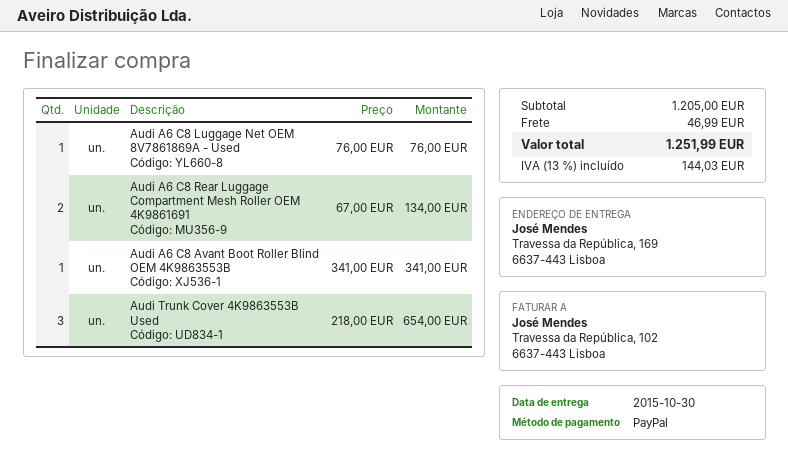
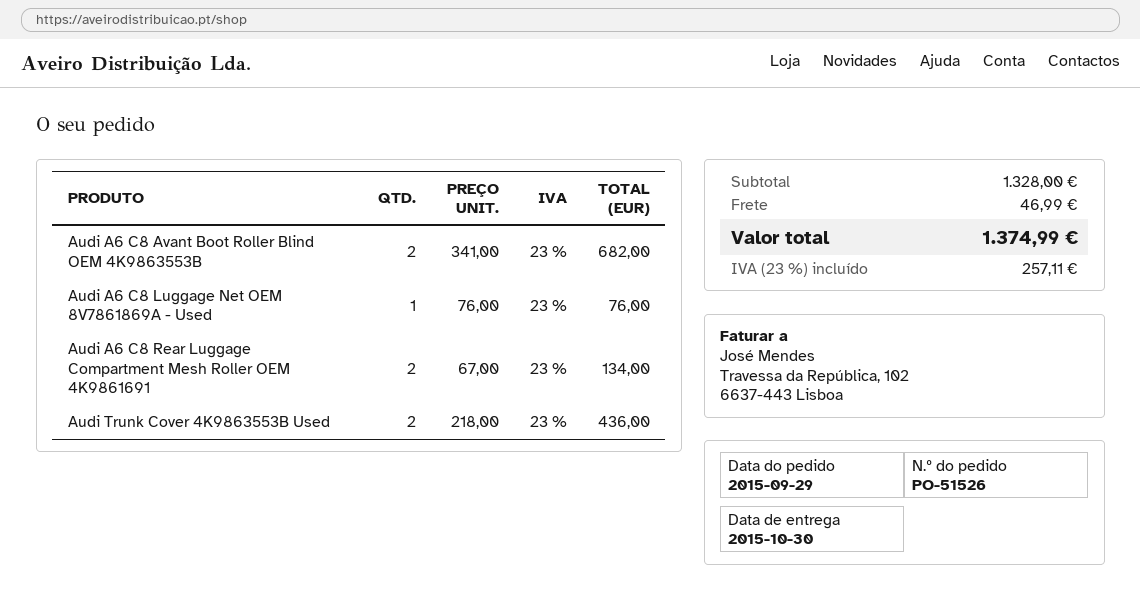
Audi A6 C8 Avant Boot Roller Blind OEM 4K9863553B: 1 x 341.00 = 341.00 -> 2 x 341.00 = 682.00
Audi Trunk Cover 4K9863553B Used: 3 x 218.00 = 654.00 -> 2 x 218.00 = 436.00
subtotal: 1205.00 -> 1328.00
tax: 13% = 144.03 -> 23% = 257.11
total: 1251.99 -> 1374.99

